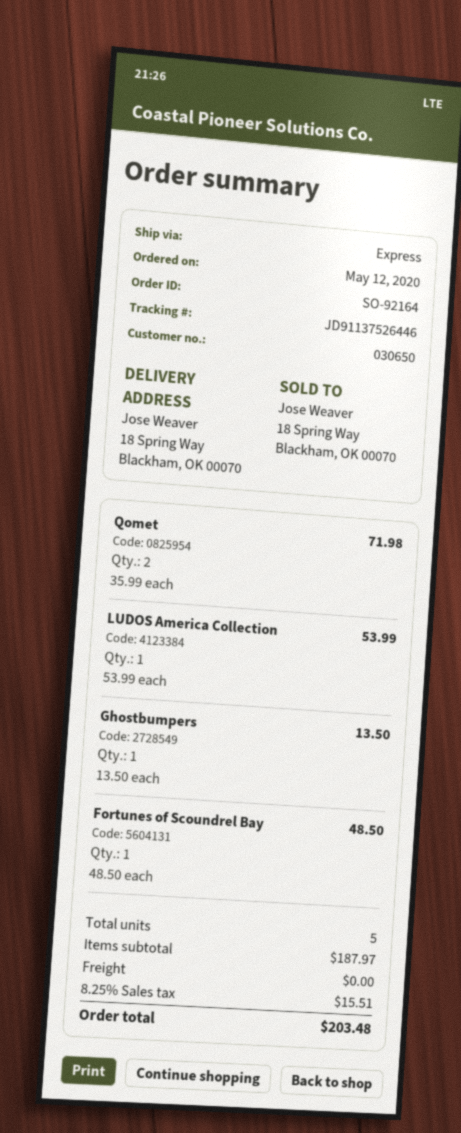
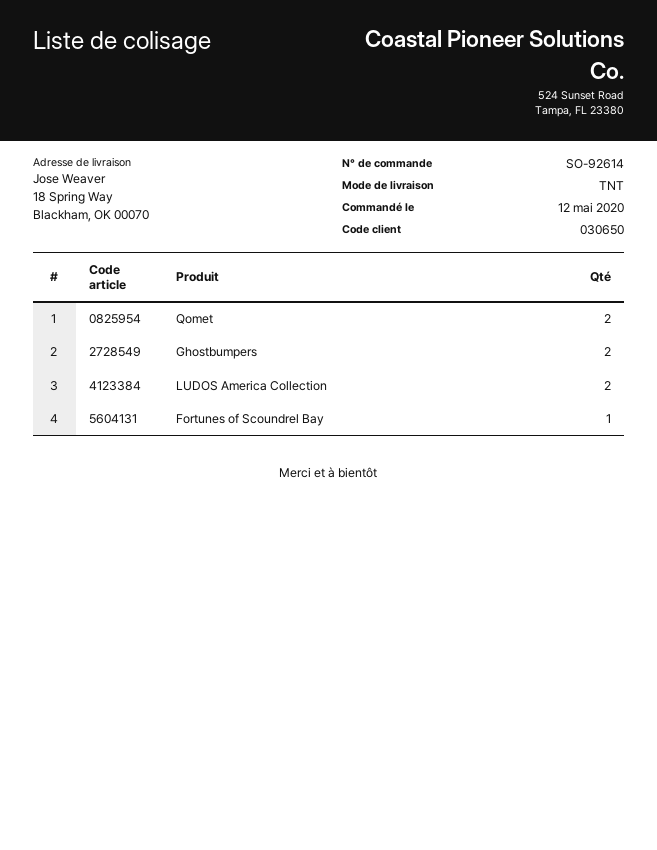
order number: SO-92164 -> SO-92614
shipping method: express -> TNT
LUDOS America Collection: 1 -> 2
Ghostbumpers: 1 -> 2

